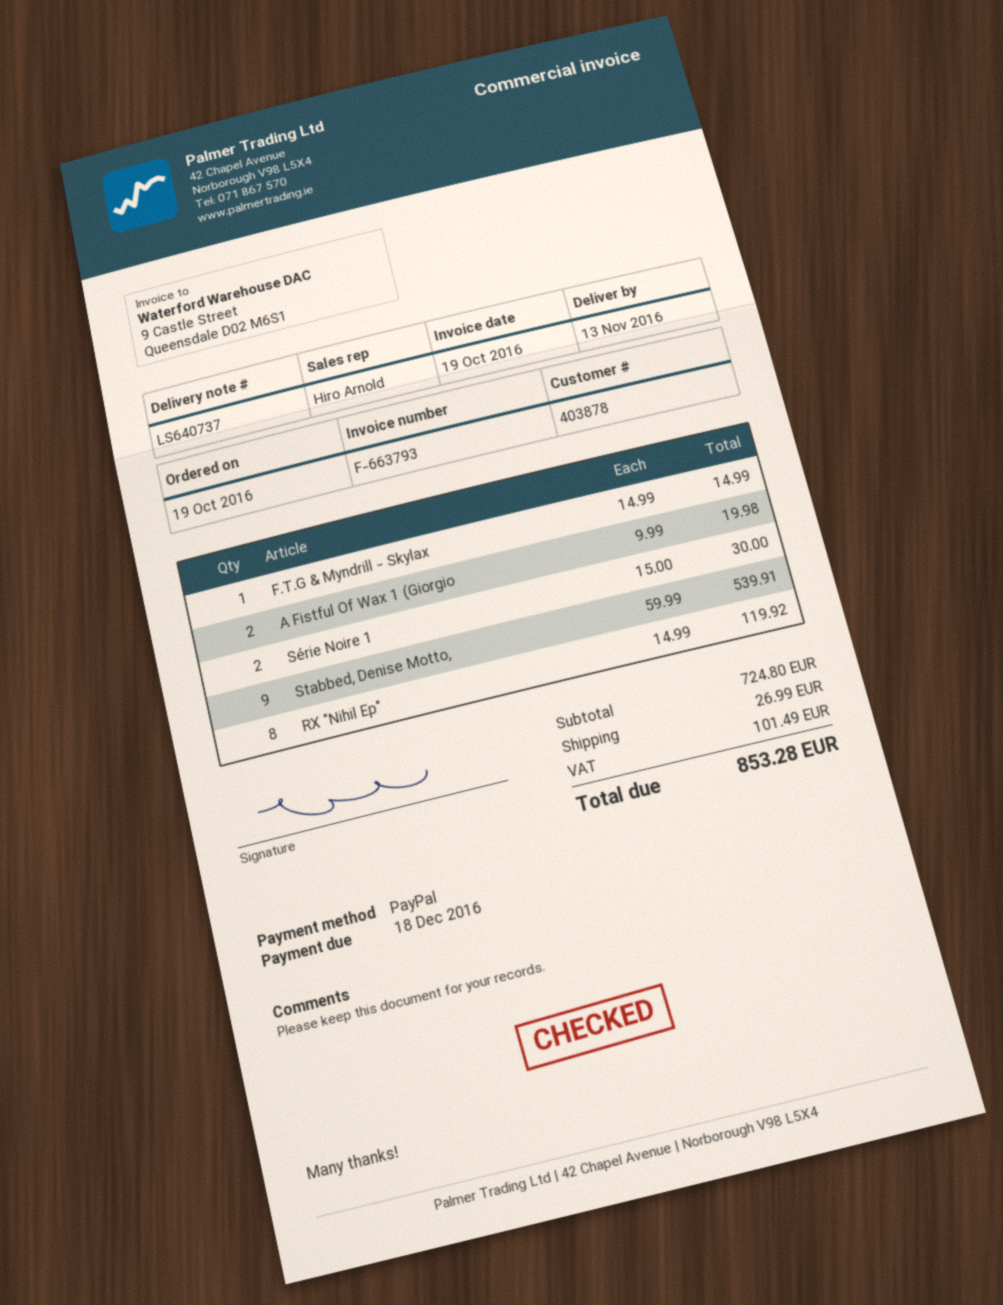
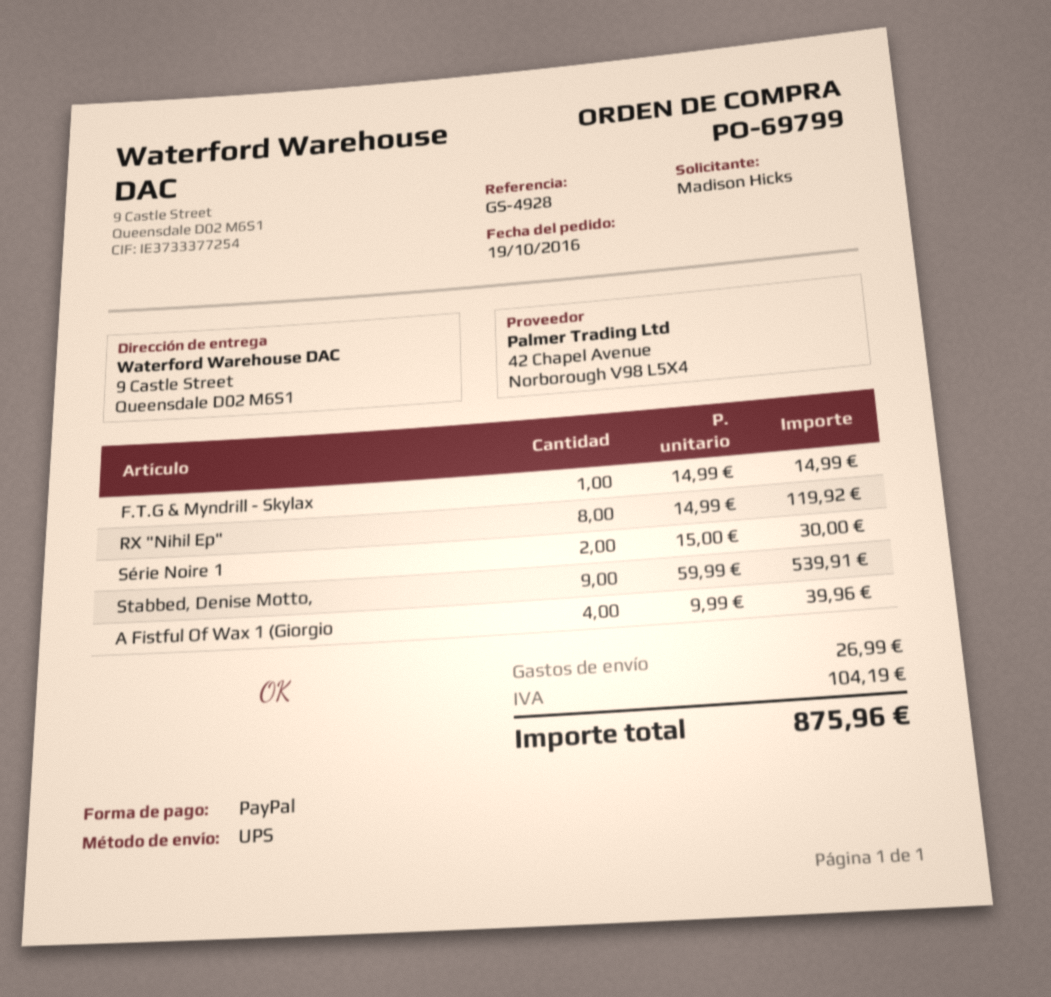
A Fistful Of Wax 1 (Giorgio: 2 x 9.99 = 19.98 -> 4 x 9.99 = 39.96
tax: 101.49 -> 104.19
total: 853.28 -> 875.96

